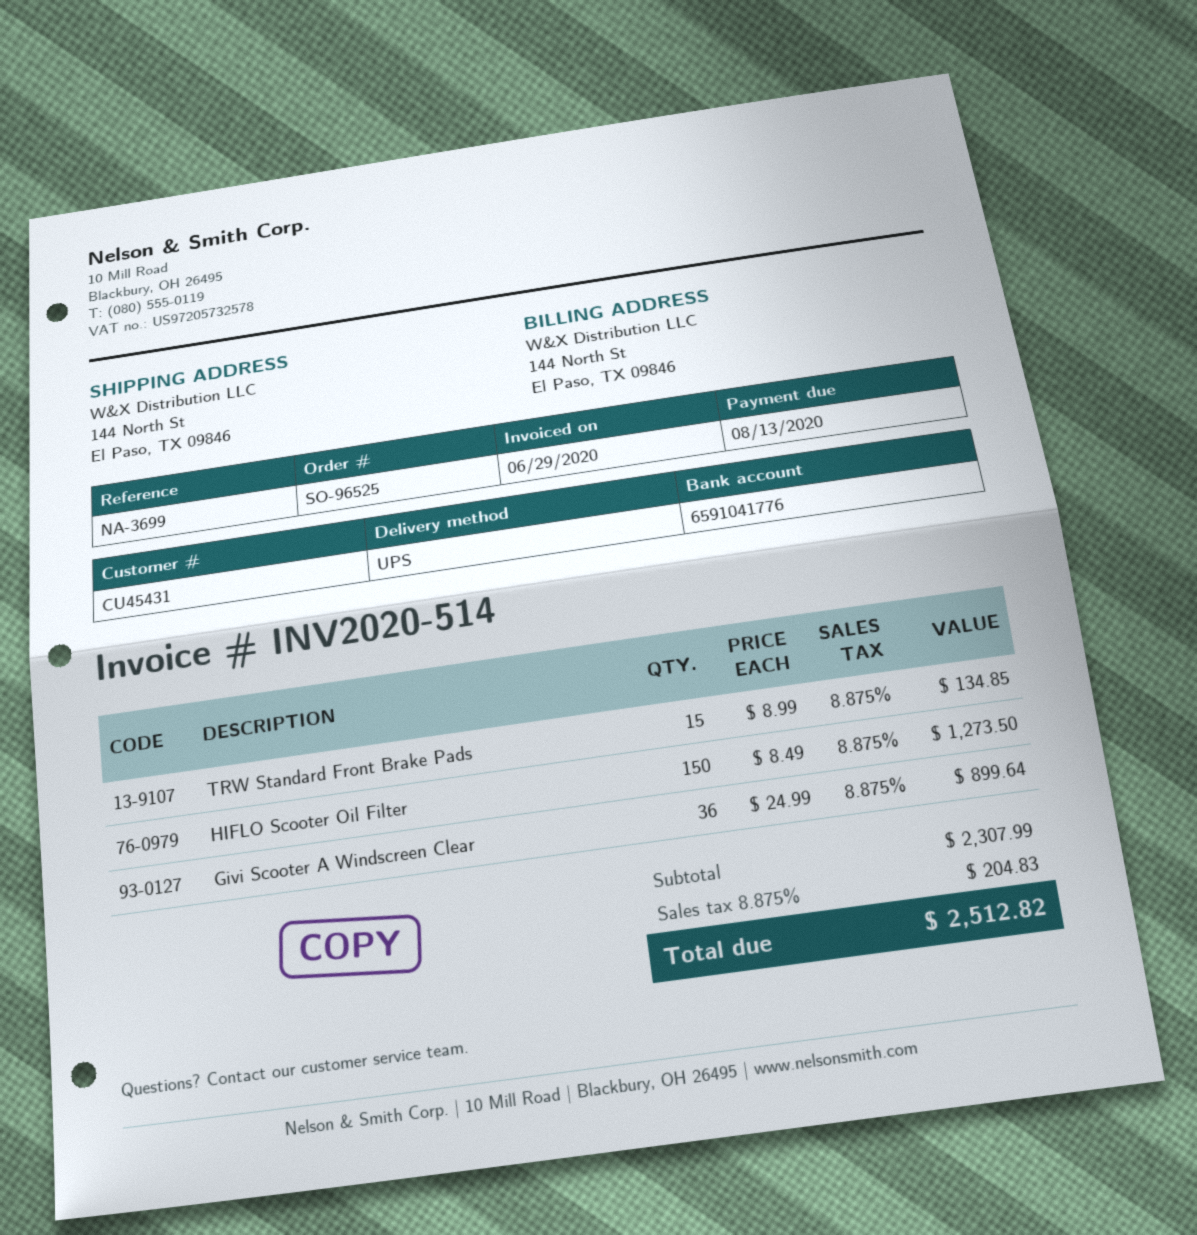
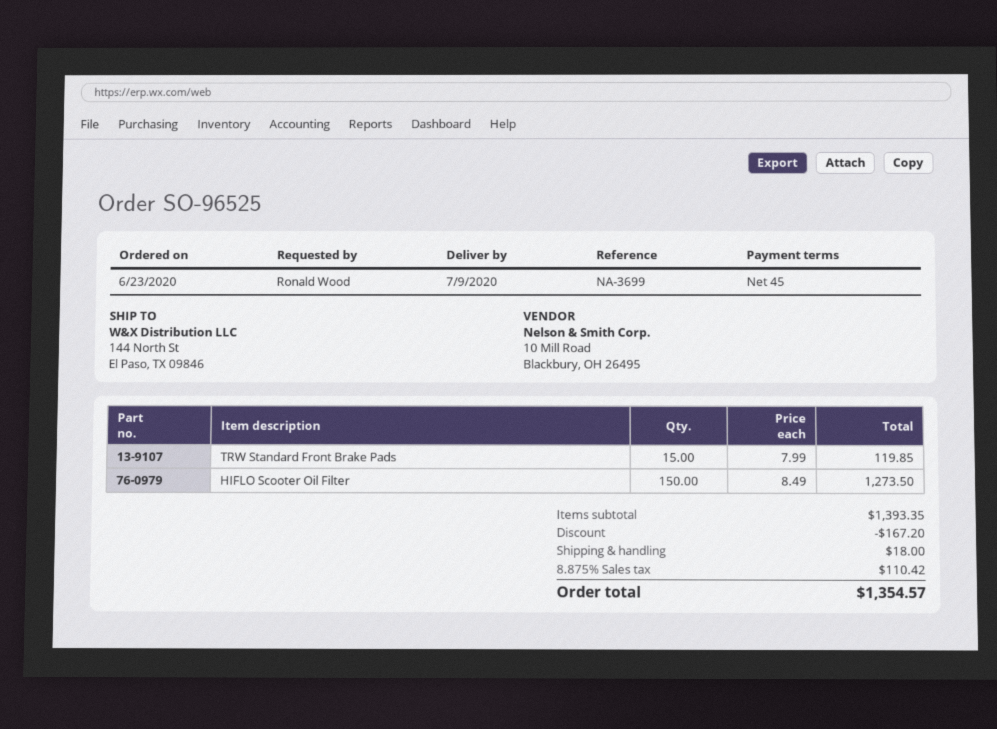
TRW Standard Front Brake Pads: 15 x 8.99 = 134.85 -> 15 x 7.99 = 119.85
Givi Scooter A Windscreen Clear: 36 x 24.99 = 899.64 -> none
subtotal: 2307.99 -> 1393.35
discount: none -> 167.20
shipping: none -> 18.00
tax: 8.875% = 204.83 -> 8.875% = 110.42
total: 2512.82 -> 1354.57

